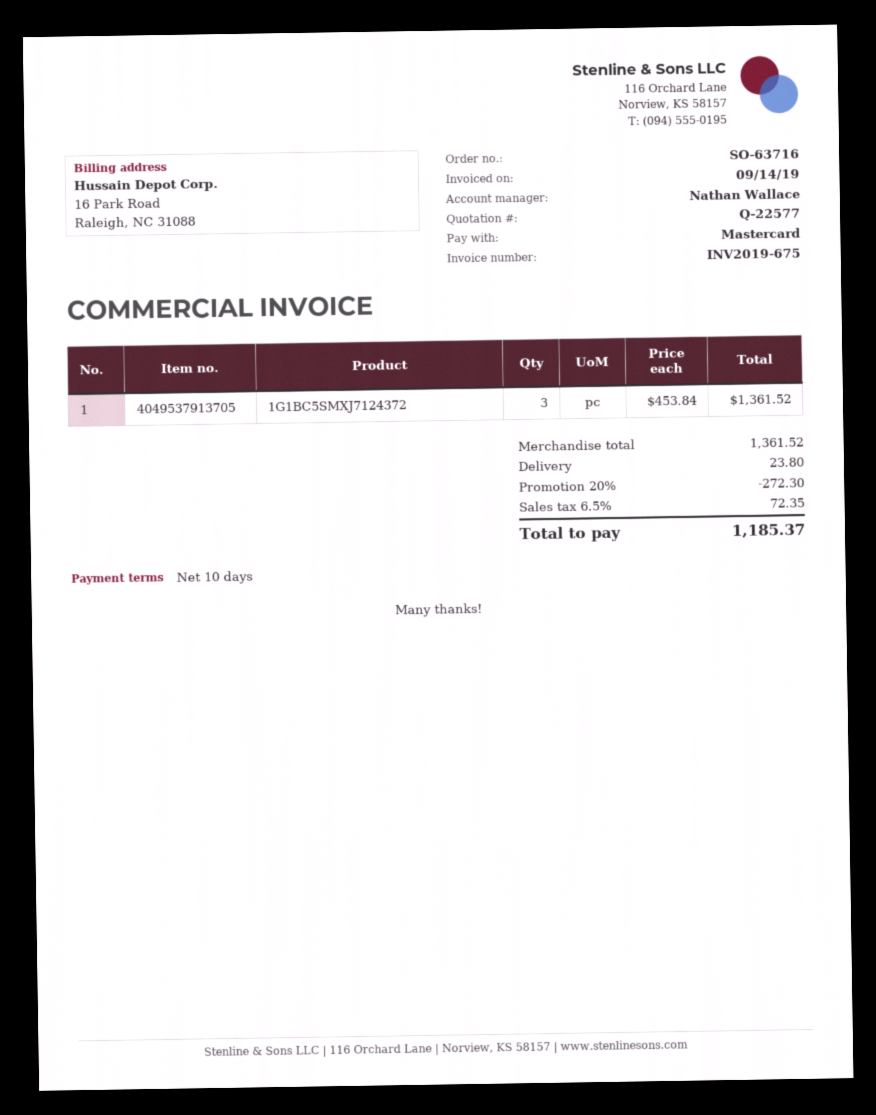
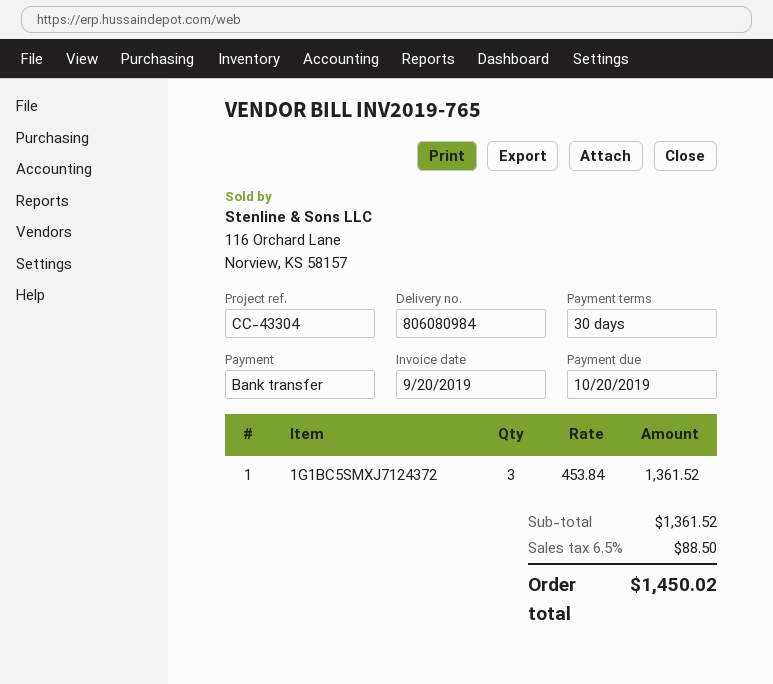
invoice number: INV2019-675 -> INV2019-765
invoice date: 2019-09-14 -> 2019-09-20
payment terms: 10 days -> 30 days
payment method: Mastercard -> bank transfer
discount: 20% = 272.30 -> none
shipping: 23.80 -> none
tax: 6.5% = 72.35 -> 6.5% = 88.50
total: 1185.37 -> 1450.02

